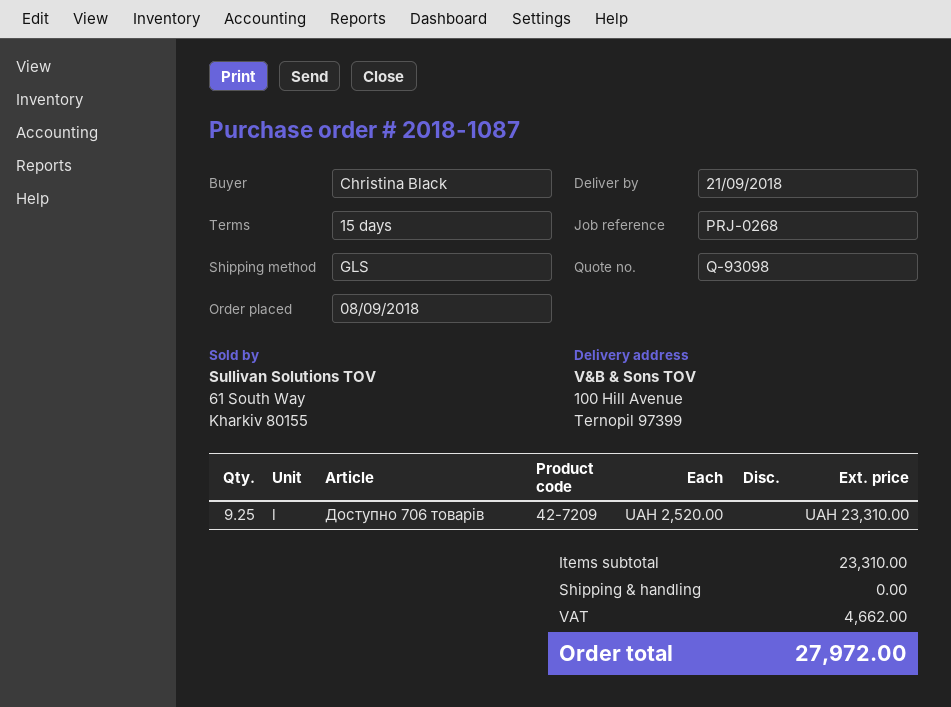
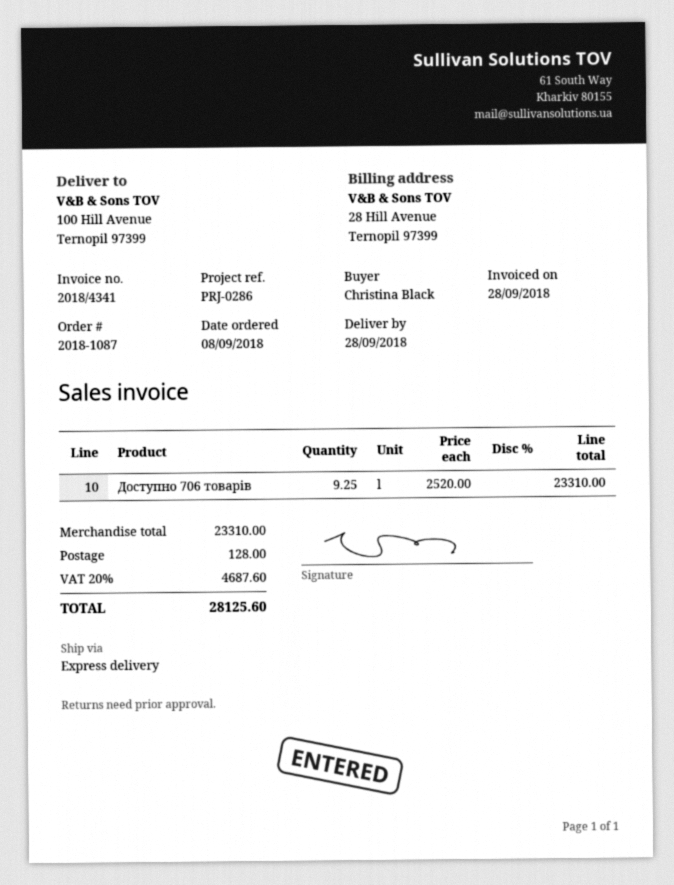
delivery date: 2018-09-21 -> 2018-09-28
reference: PRJ-0268 -> PRJ-0286
shipping method: GLS -> express
shipping: 0.00 -> 128.00
tax: 4662.00 -> 4687.60
total: 27972.00 -> 28125.60

